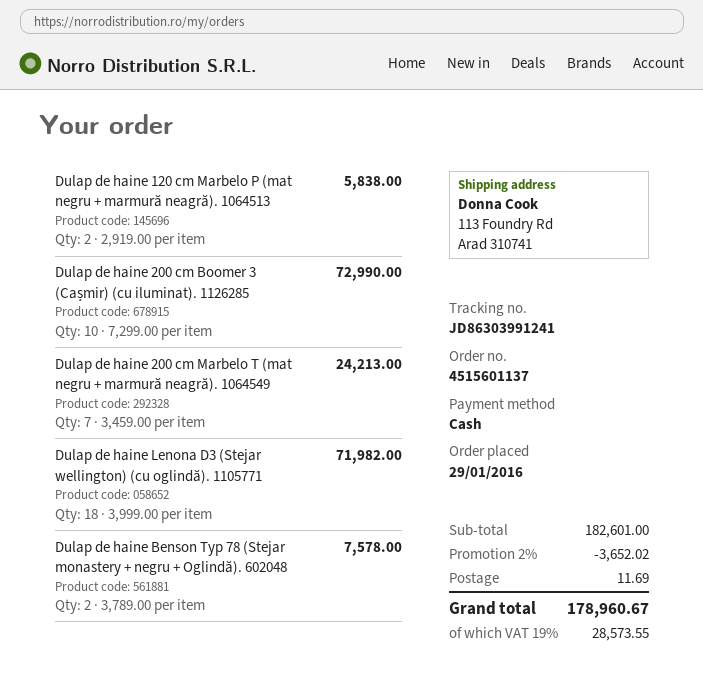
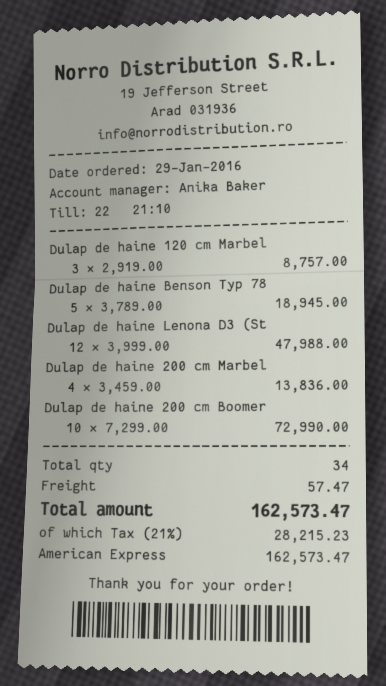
payment method: cash -> American Express
Dulap de haine 120 cm Marbelo P (mat negru + marmură neagră). 1064513: 2 x 2919.00 = 5838.00 -> 3 x 2919.00 = 8757.00
Dulap de haine 200 cm Marbelo T (mat negru + marmură neagră). 1064549: 7 x 3459.00 = 24213.00 -> 4 x 3459.00 = 13836.00
Dulap de haine Lenona D3 (Stejar wellington) (cu oglindă). 1105771: 18 x 3999.00 = 71982.00 -> 12 x 3999.00 = 47988.00
Dulap de haine Benson Typ 78 (Stejar monastery + negru + Oglindă). 602048: 2 x 3789.00 = 7578.00 -> 5 x 3789.00 = 18945.00
discount: 2% = 3652.02 -> none
shipping: 11.69 -> 57.47
tax: 19% = 28573.55 -> 21% = 28215.23
total: 178960.67 -> 162573.47

